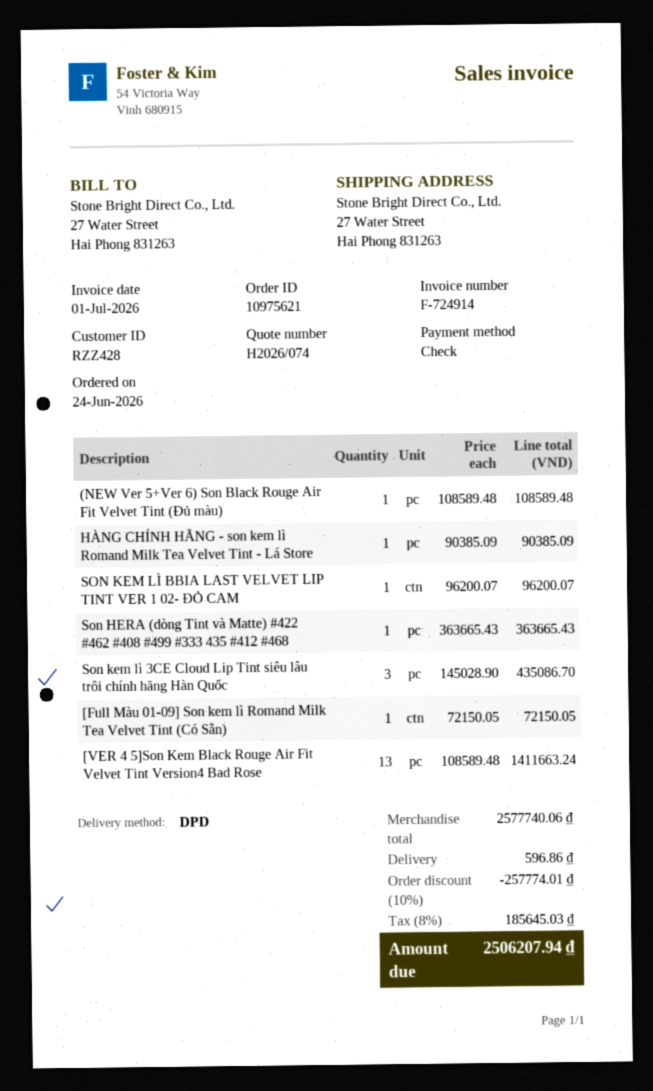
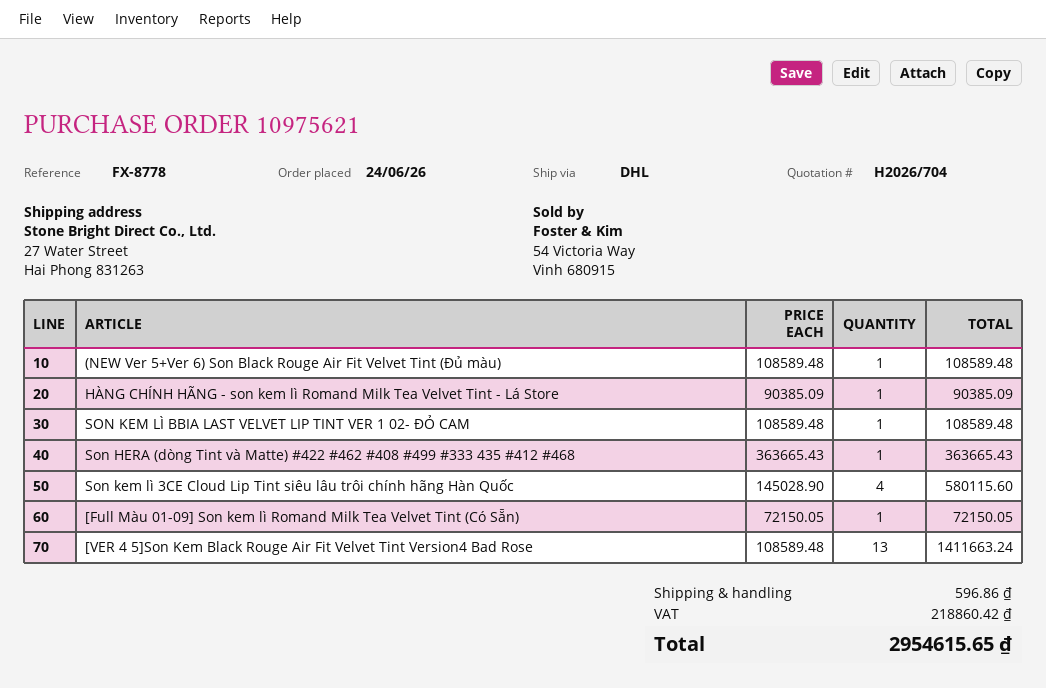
quote number: H2026/074 -> H2026/704
shipping method: DPD -> DHL
SON KEM LÌ BBIA LAST VELVET LIP TINT VER 1 02- ĐỎ CAM: 1 x 96200.07 = 96200.07 -> 1 x 108589.48 = 108589.48
Son kem lì 3CE Cloud Lip Tint siêu lâu trôi chính hãng Hàn Quốc: 3 x 145028.90 = 435086.70 -> 4 x 145028.90 = 580115.60
discount: 10% = 257774.01 -> none
tax: 185645.03 -> 218860.42
total: 2506207.94 -> 2954615.65

